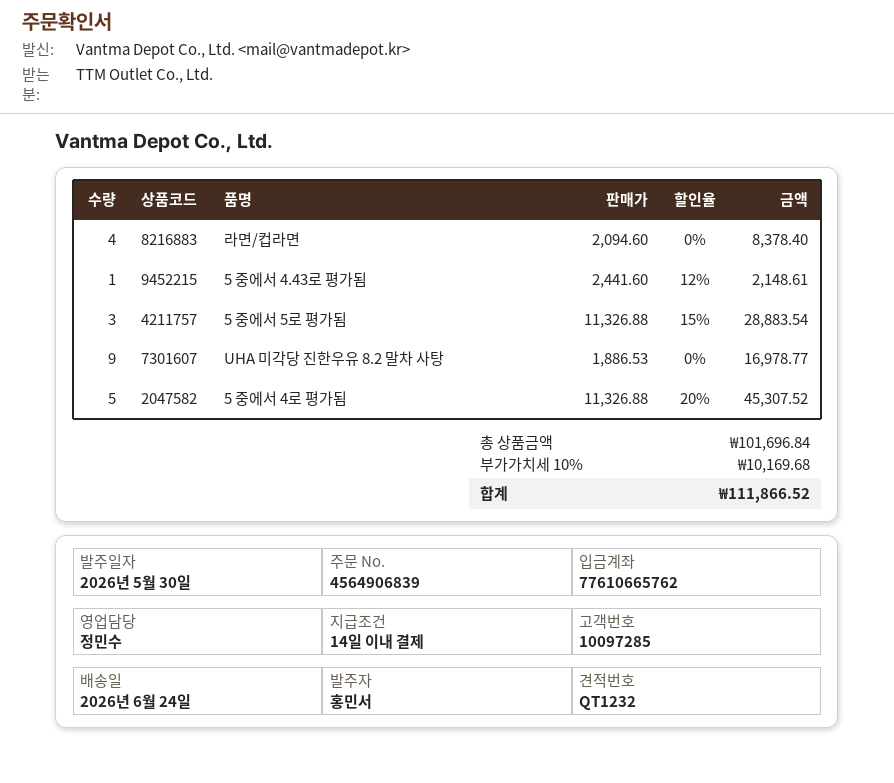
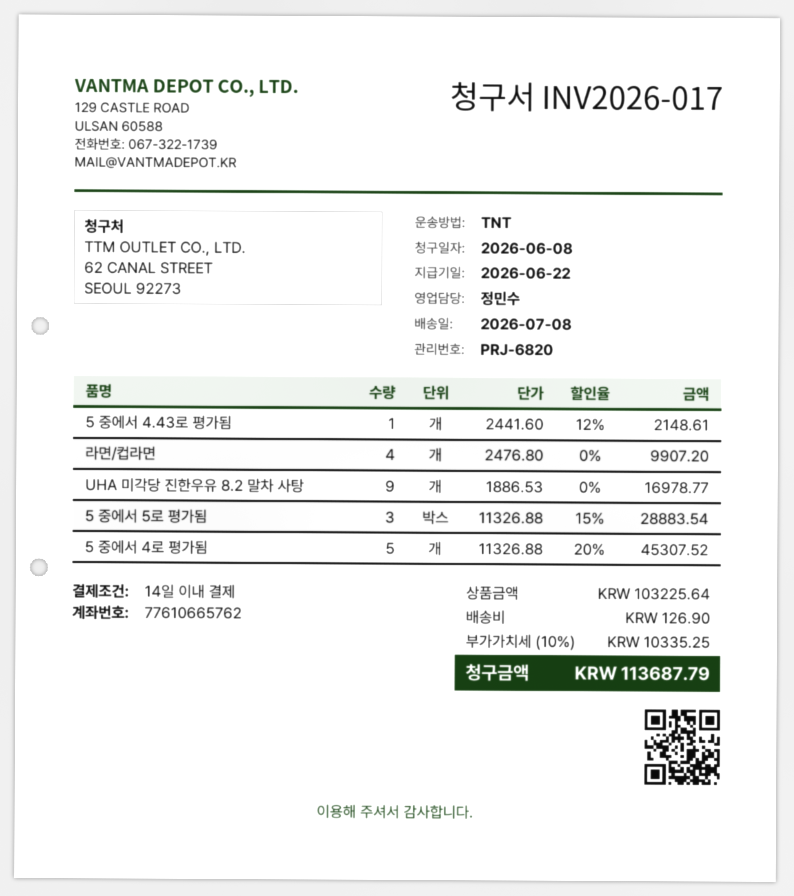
delivery date: 2026-06-24 -> 2026-07-08
라면/컵라면: 4 x 2094.60 = 8378.40 -> 4 x 2476.80 = 9907.20
subtotal: 101696.84 -> 103225.64
shipping: none -> 126.90
tax: 10% = 10169.68 -> 10% = 10335.25
total: 111866.52 -> 113687.79

